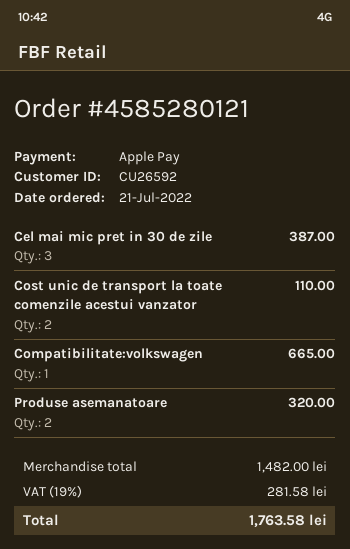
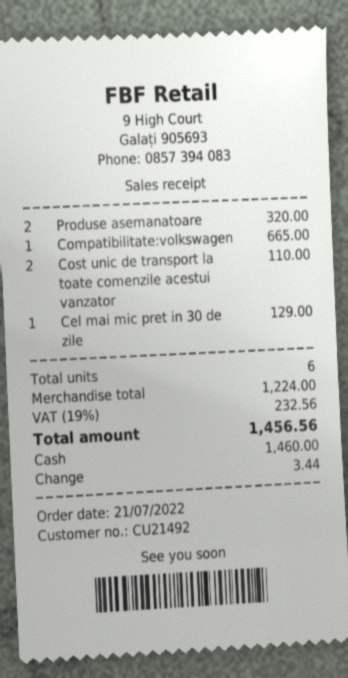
customer number: CU26592 -> CU21492
payment method: Apple Pay -> cash
Cel mai mic pret in 30 de zile: 3 for 387.00 -> 1 for 129.00
subtotal: 1482.00 -> 1224.00
tax: 19% = 281.58 -> 19% = 232.56
total: 1763.58 -> 1456.56

